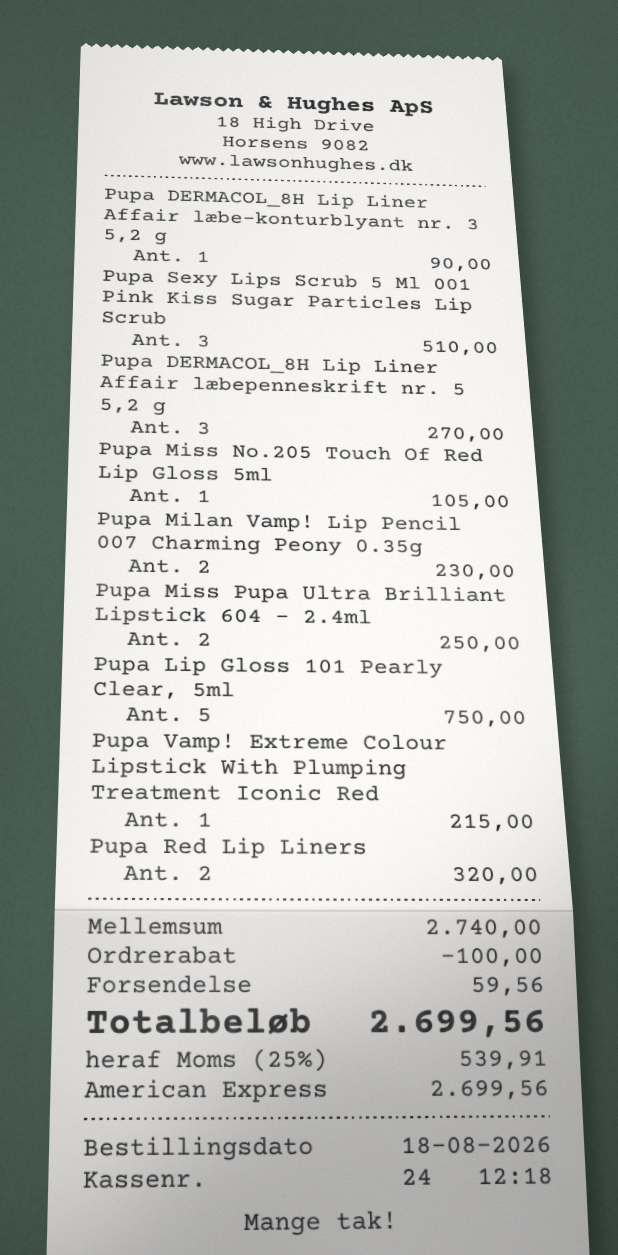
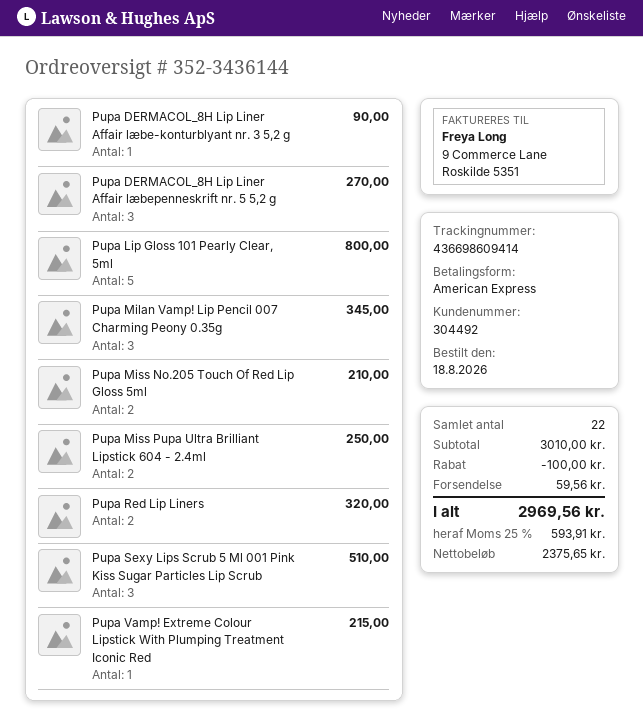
Pupa Miss No.205 Touch Of Red Lip Gloss 5ml: 1 for 105.00 -> 2 for 210.00
Pupa Milan Vamp! Lip Pencil 007 Charming Peony 0.35g: 2 for 230.00 -> 3 for 345.00
Pupa Lip Gloss 101 Pearly Clear, 5ml: 5 for 750.00 -> 5 for 800.00
subtotal: 2740.00 -> 3010.00
tax: 25% = 539.91 -> 25% = 593.91
total: 2699.56 -> 2969.56

